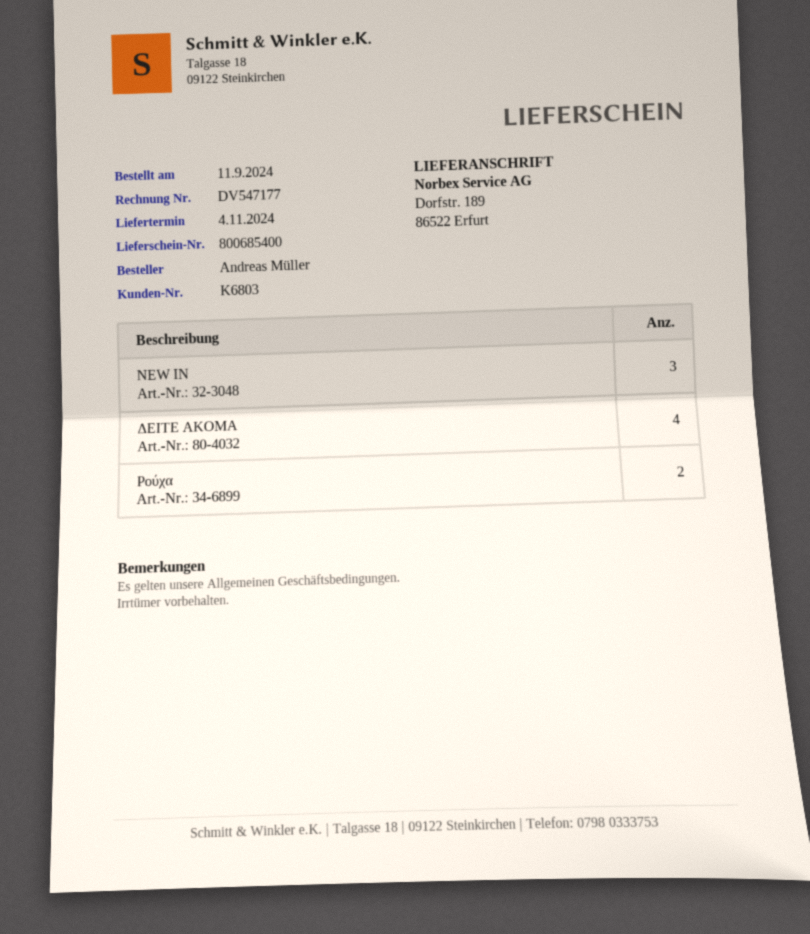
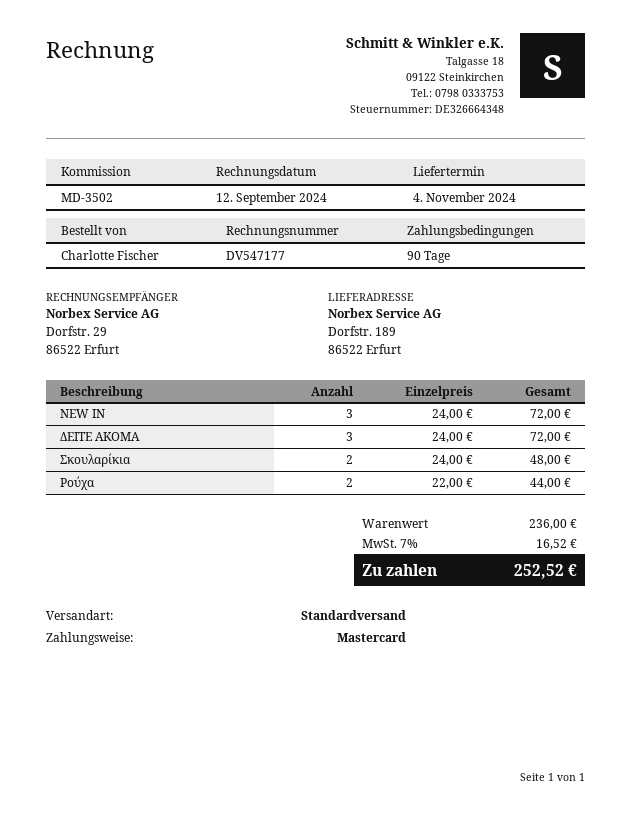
ordered by: Andreas Müller -> Charlotte Fischer
ΔΕΙΤΕ ΑΚΟΜΑ: 4 -> 3
Σκουλαρίκια: none -> 2

